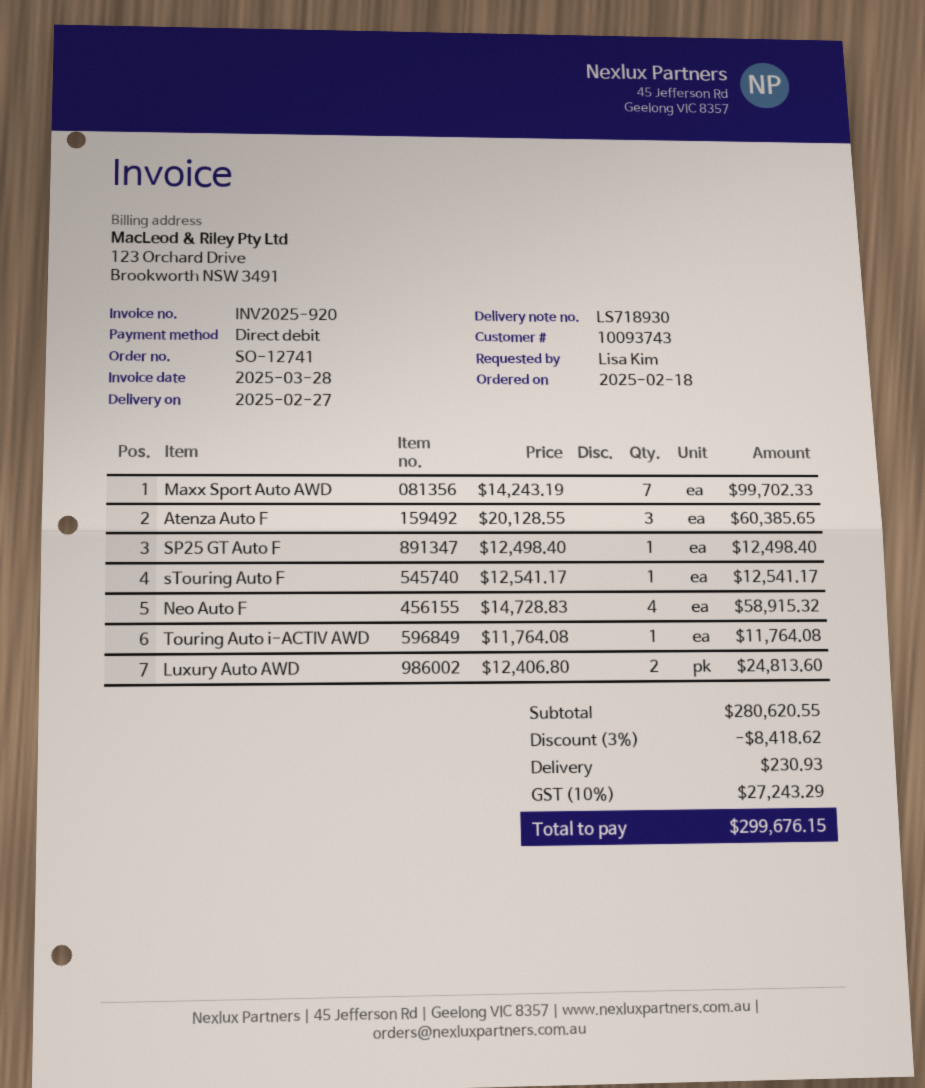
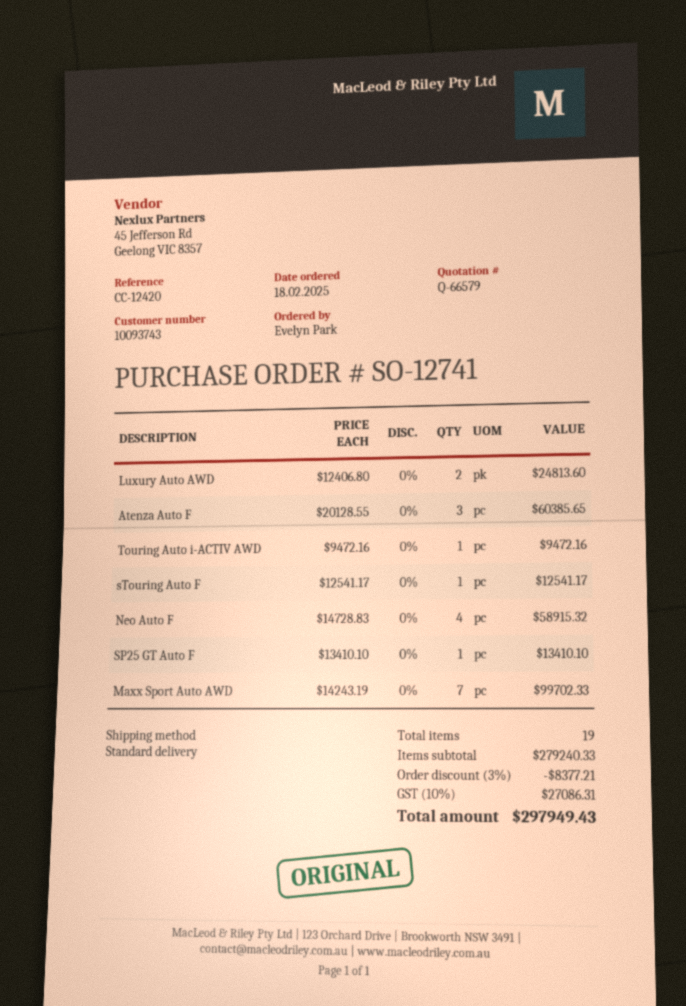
ordered by: Lisa Kim -> Evelyn Park
SP25 GT Auto F: 1 x 12498.40 = 12498.40 -> 1 x 13410.10 = 13410.10
Touring Auto i-ACTIV AWD: 1 x 11764.08 = 11764.08 -> 1 x 9472.16 = 9472.16
subtotal: 280620.55 -> 279240.33
discount: 3% = 8418.62 -> 3% = 8377.21
shipping: 230.93 -> none
tax: 10% = 27243.29 -> 10% = 27086.31
total: 299676.15 -> 297949.43

